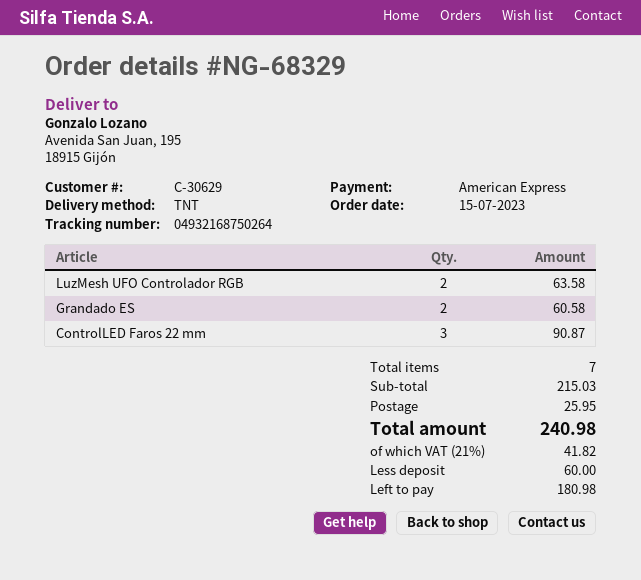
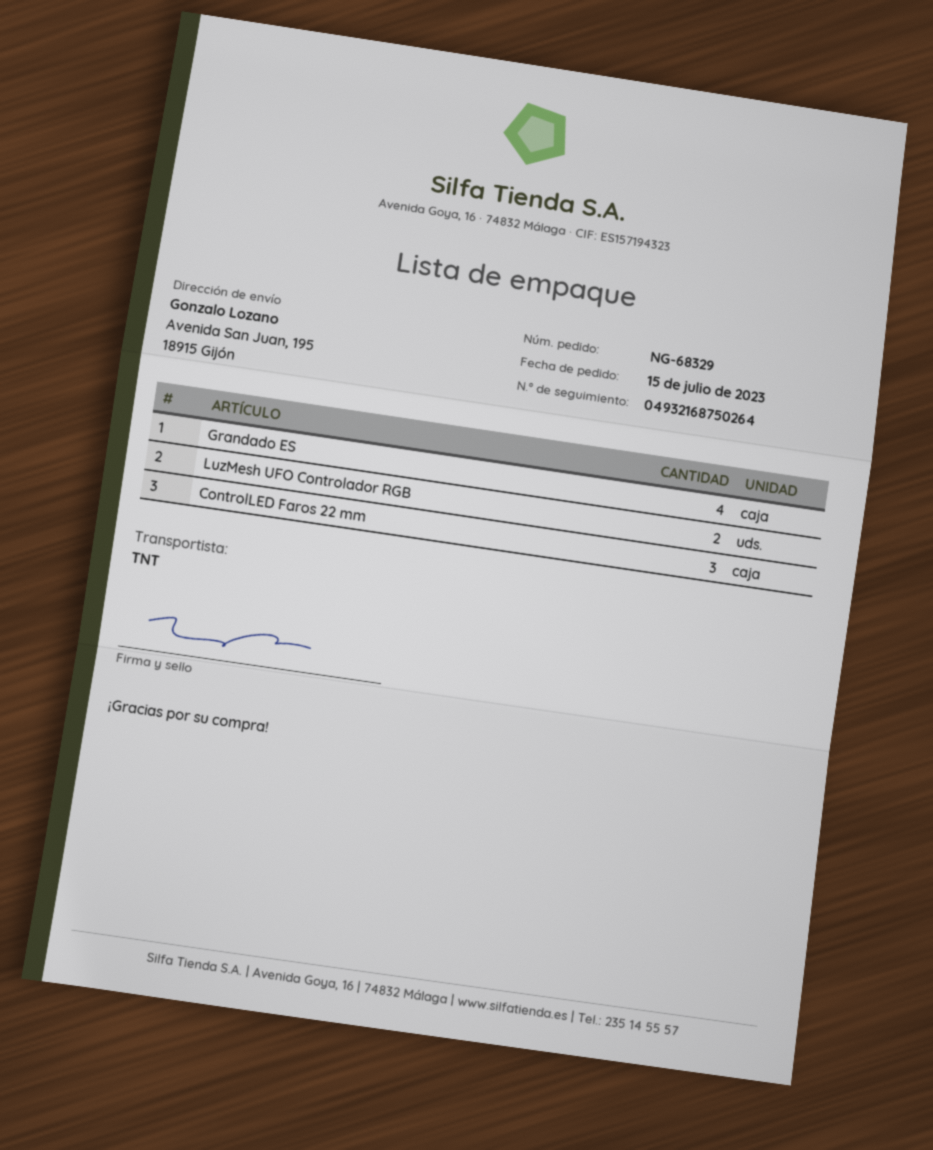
Grandado ES: 2 -> 4

